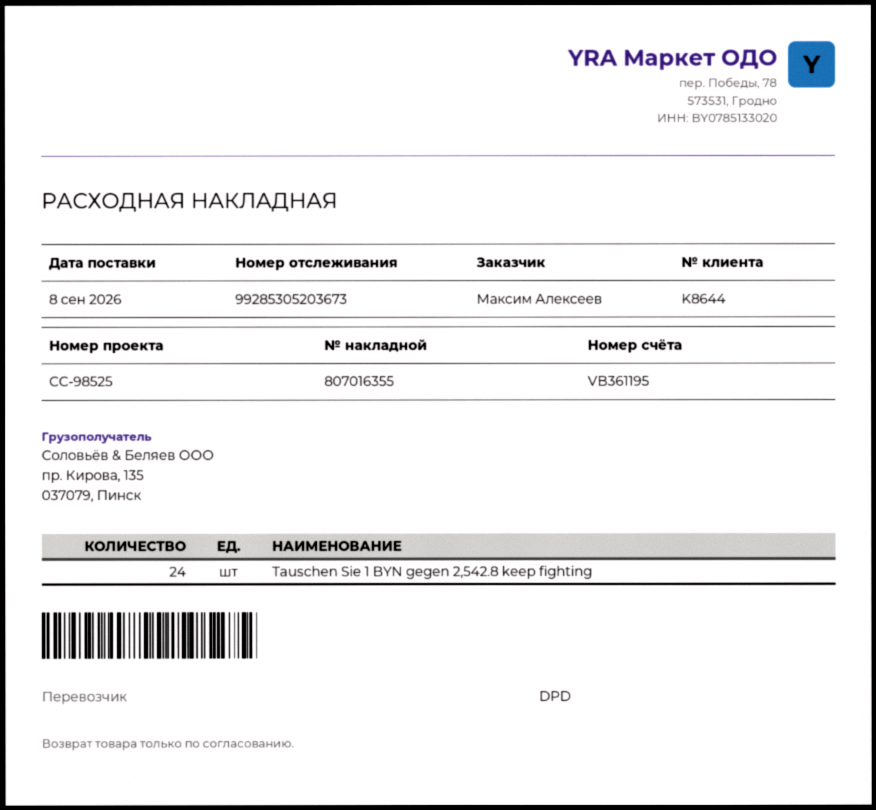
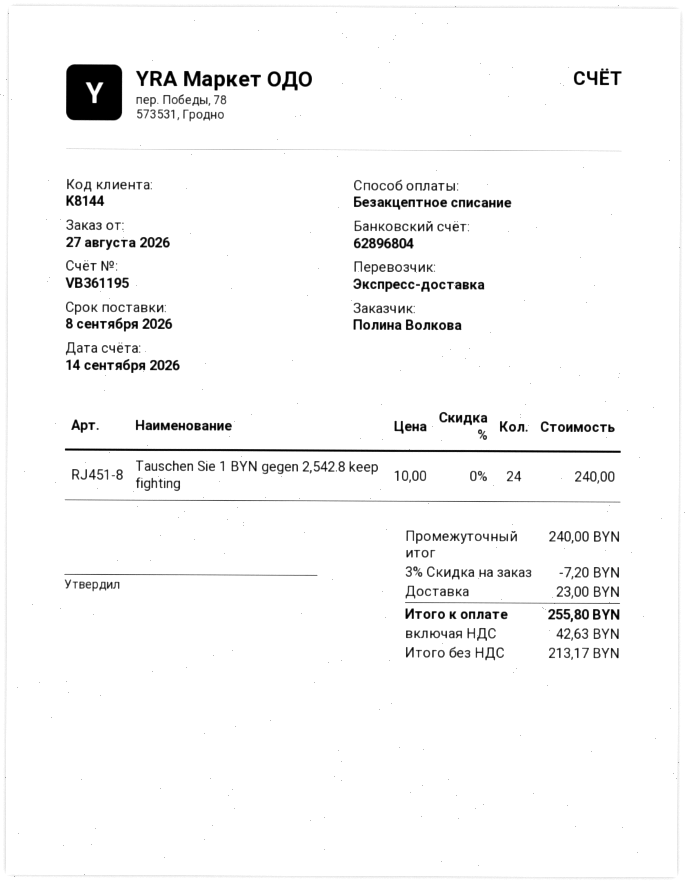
customer number: K8644 -> K8144
ordered by: Максим Алексеев -> Полина Волкова
shipping method: DPD -> express

